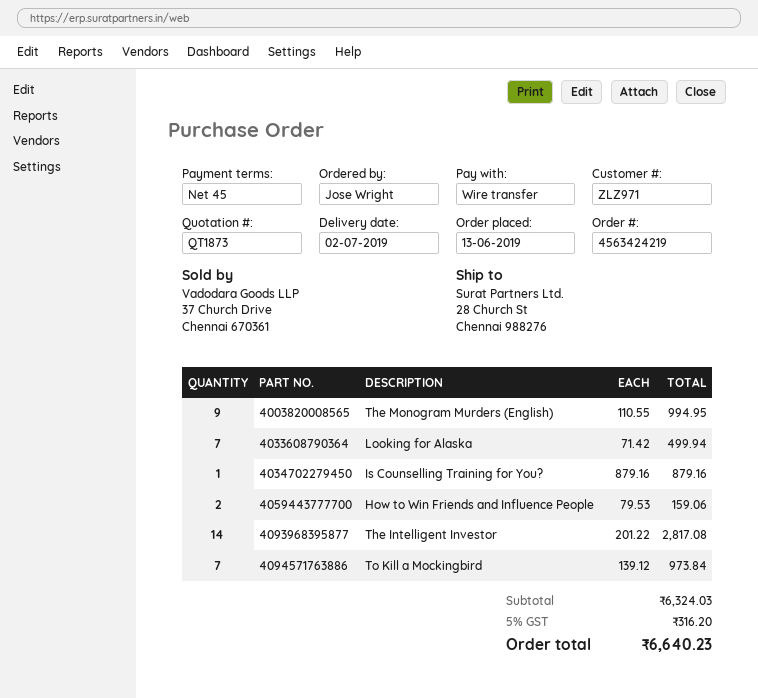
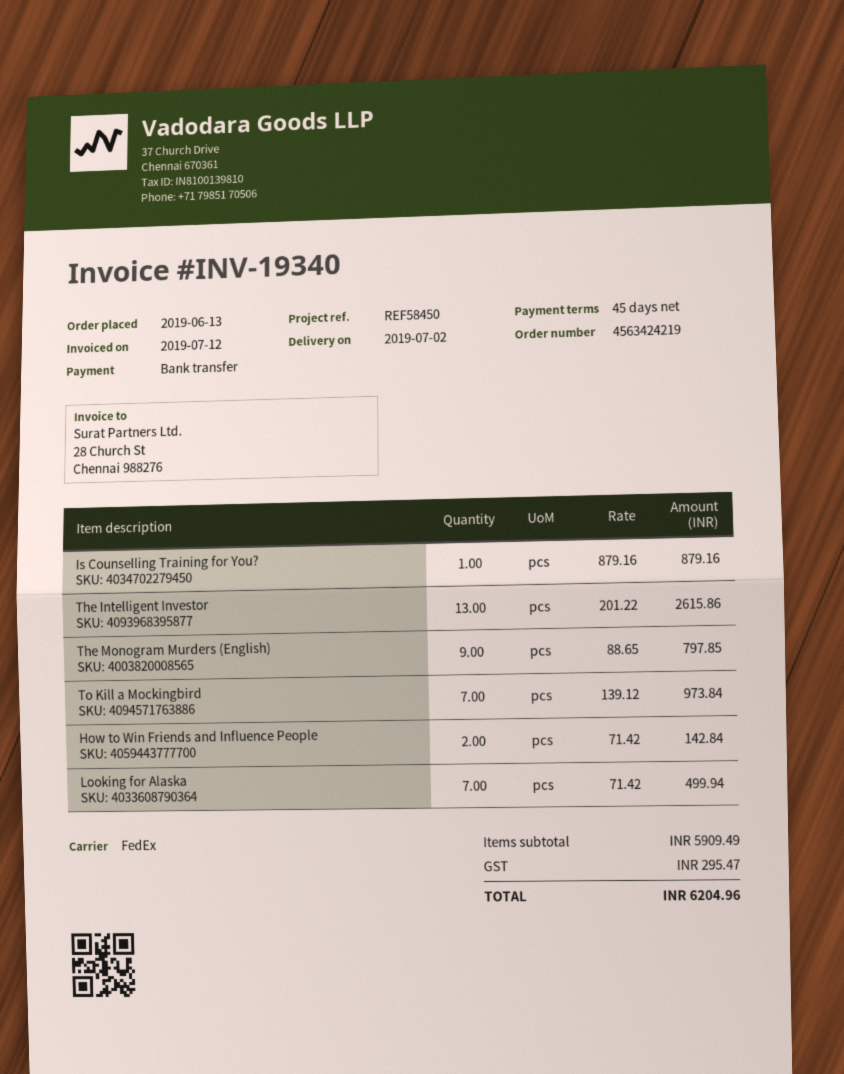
The Monogram Murders (English): 9 x 110.55 = 994.95 -> 9 x 88.65 = 797.85
How to Win Friends and Influence People: 2 x 79.53 = 159.06 -> 2 x 71.42 = 142.84
The Intelligent Investor: 14 x 201.22 = 2817.08 -> 13 x 201.22 = 2615.86
subtotal: 6324.03 -> 5909.49
tax: 316.20 -> 295.47
total: 6640.23 -> 6204.96

